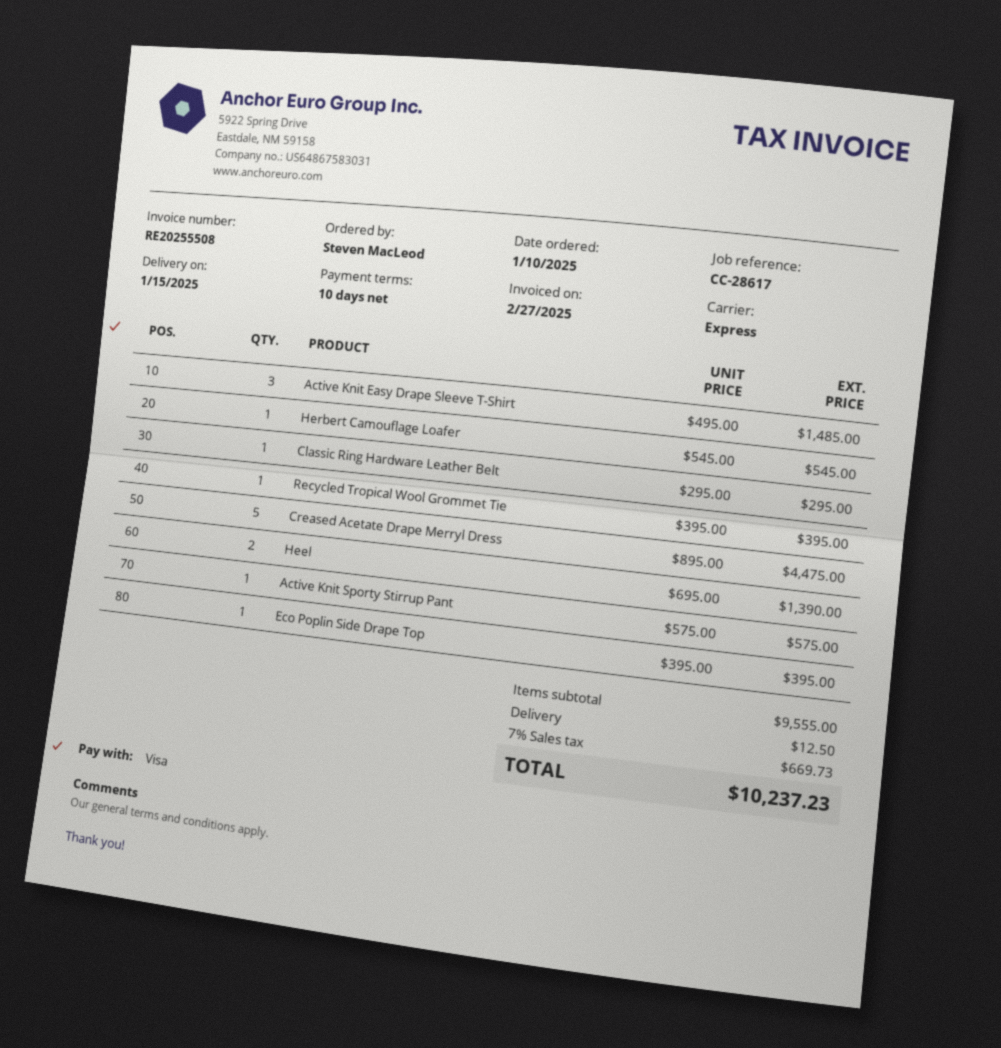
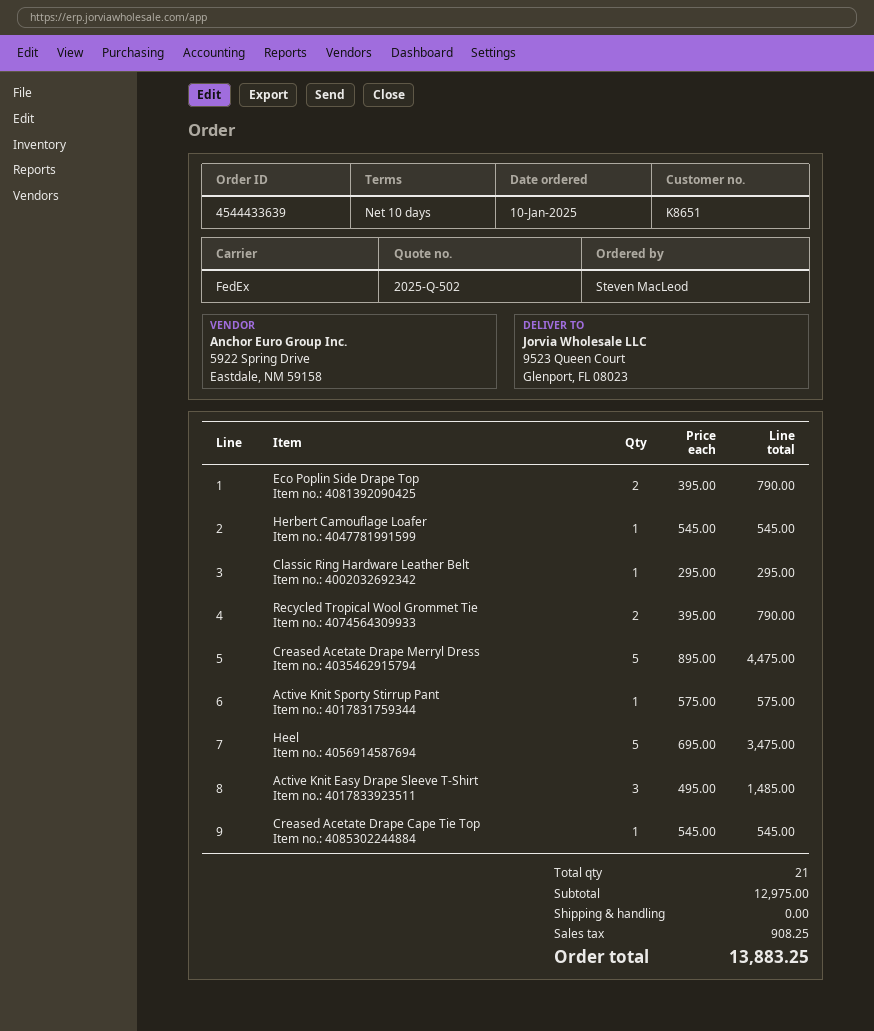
shipping method: express -> FedEx
Recycled Tropical Wool Grommet Tie: 1 x 395.00 = 395.00 -> 2 x 395.00 = 790.00
Heel: 2 x 695.00 = 1390.00 -> 5 x 695.00 = 3475.00
Eco Poplin Side Drape Top: 1 x 395.00 = 395.00 -> 2 x 395.00 = 790.00
Creased Acetate Drape Cape Tie Top: none -> 1 x 545.00 = 545.00
subtotal: 9555.00 -> 12975.00
shipping: 12.50 -> 0.00
tax: 669.73 -> 908.25
total: 10237.23 -> 13883.25

